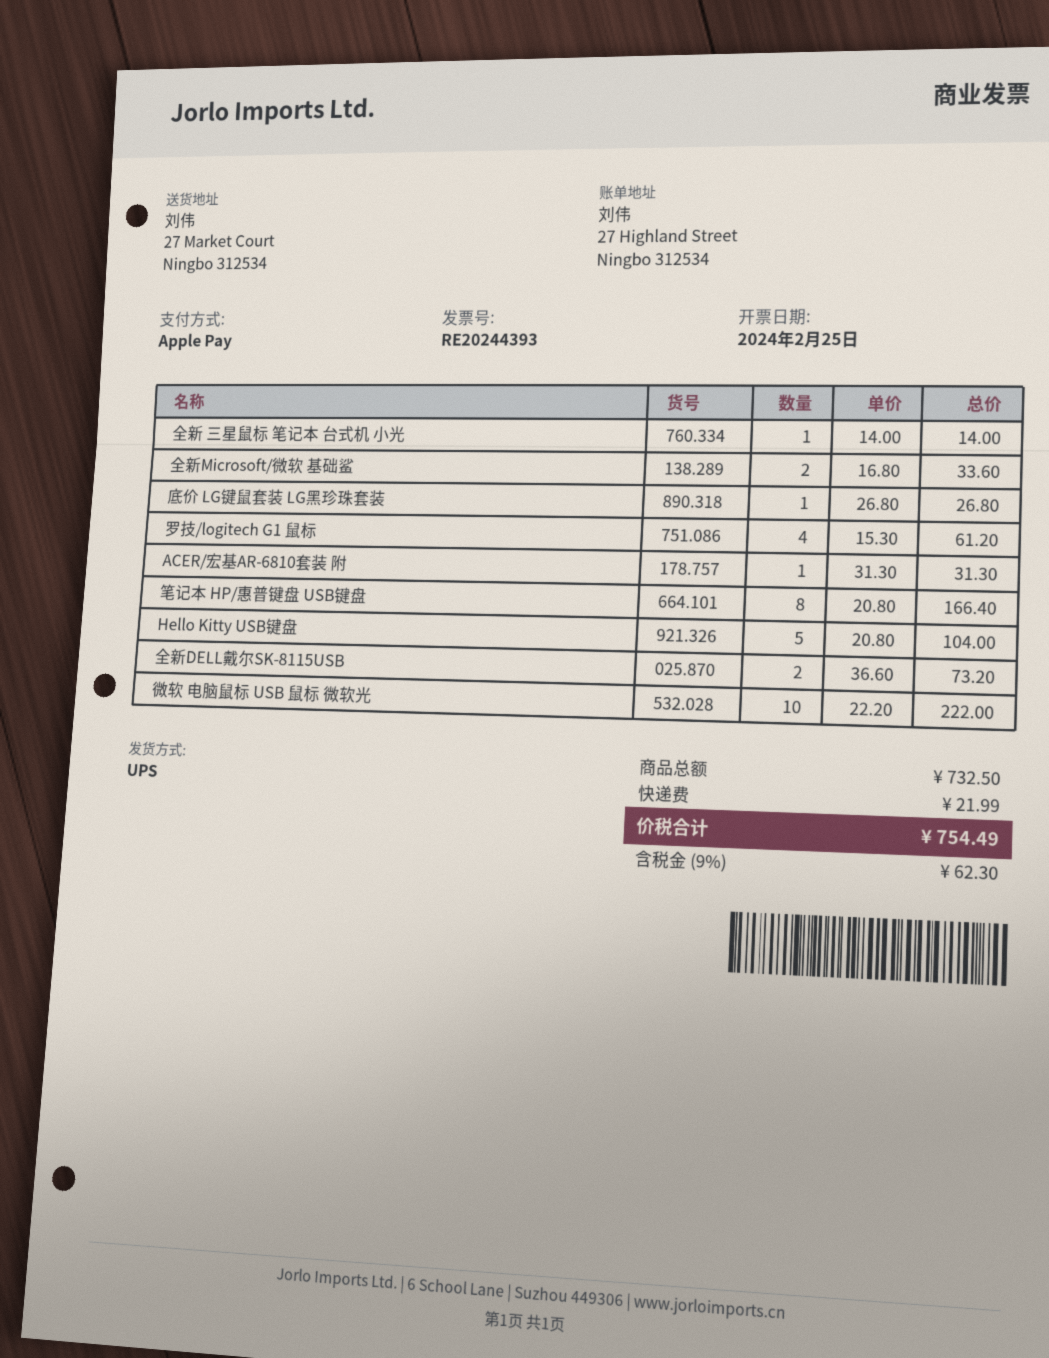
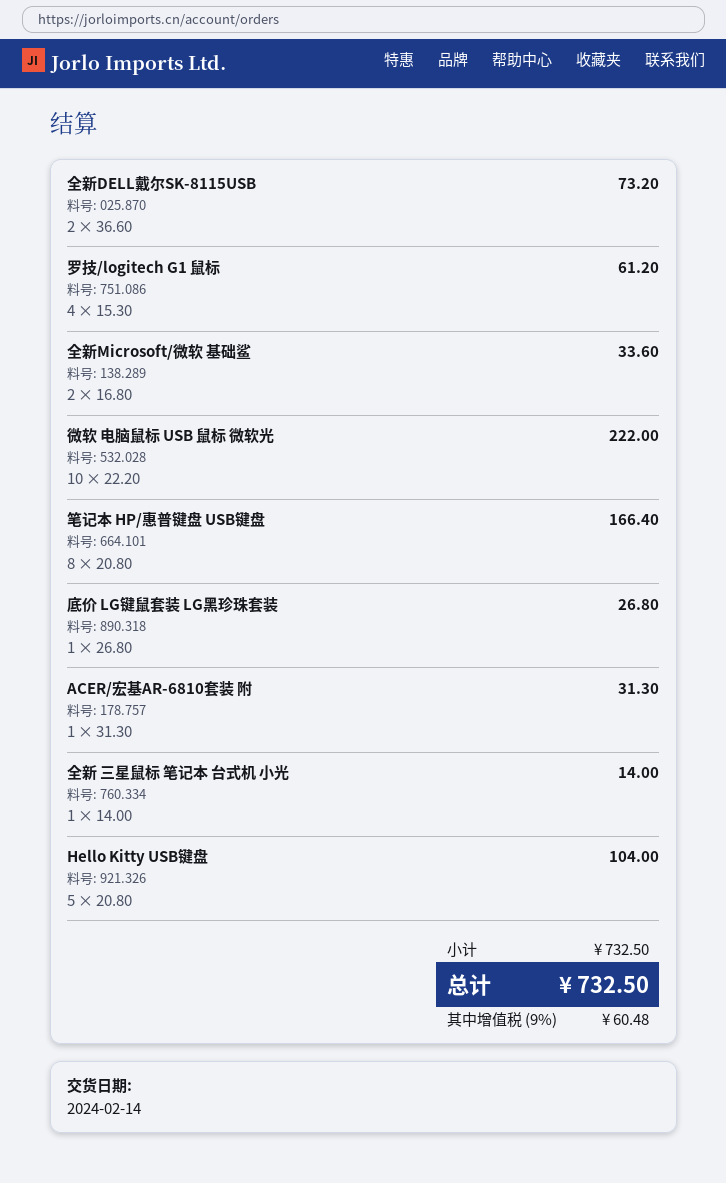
shipping: 21.99 -> none
tax: 9% = 62.30 -> 9% = 60.48
total: 754.49 -> 732.50

